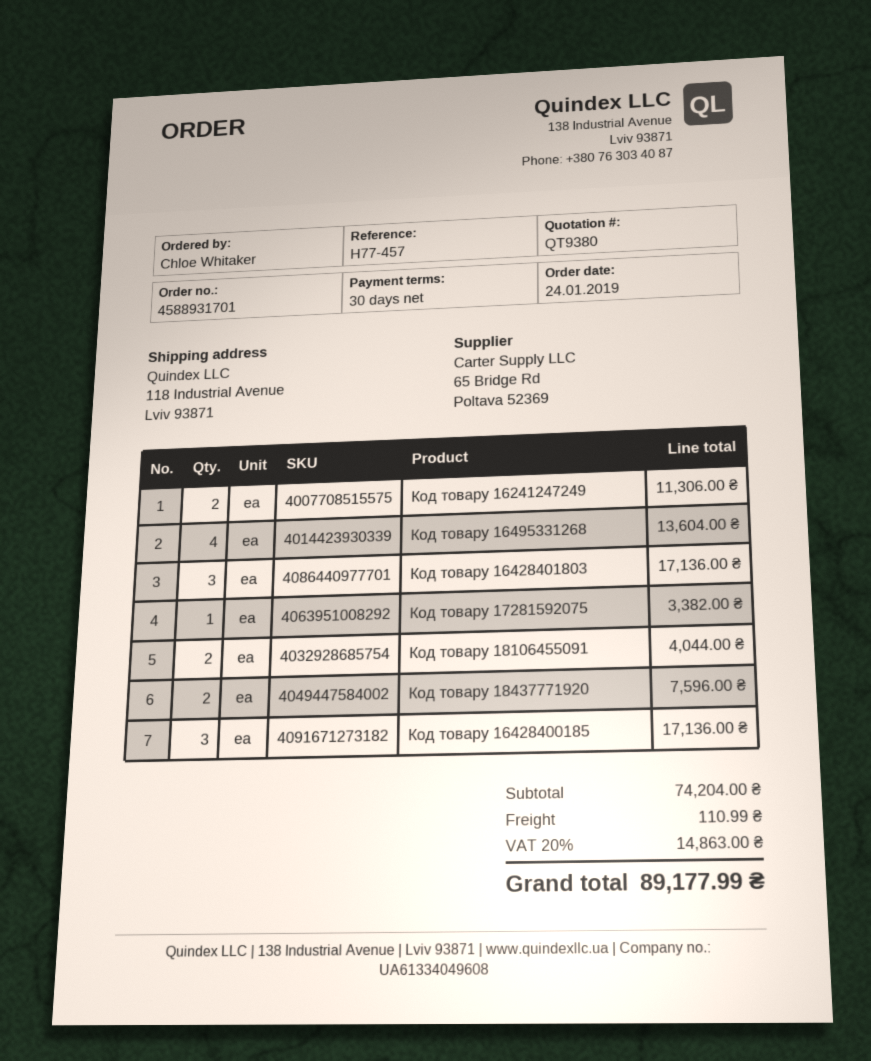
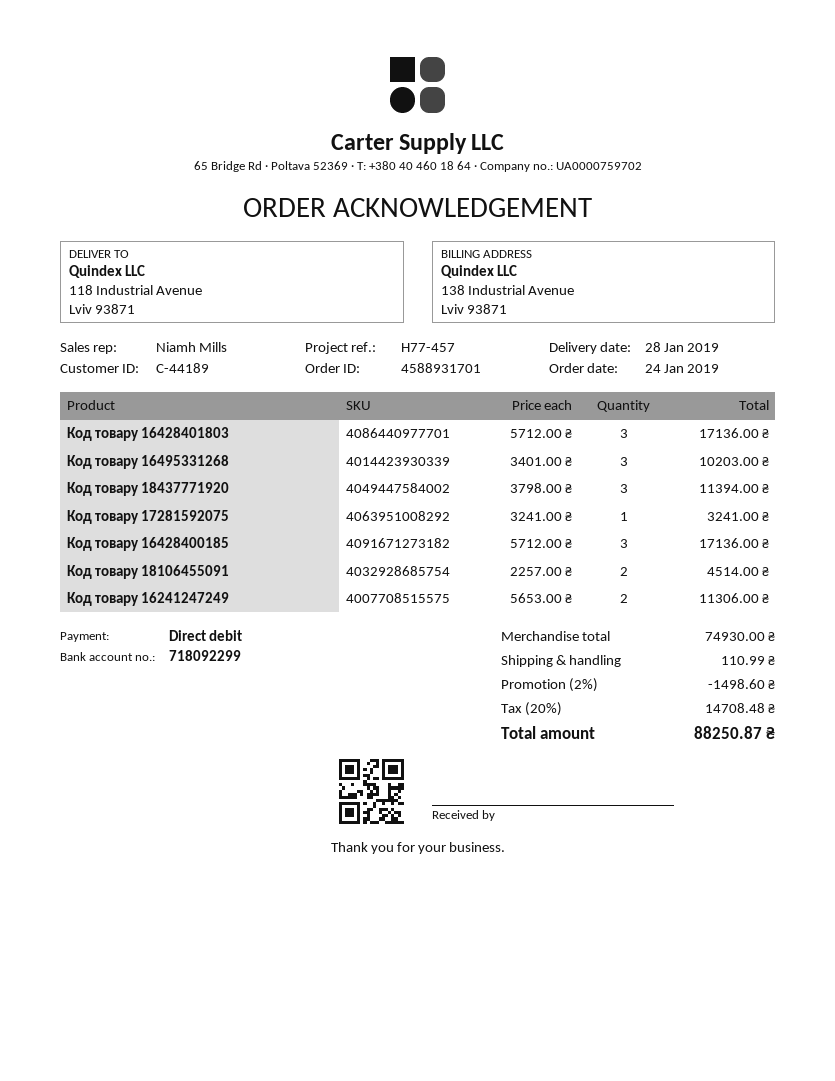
Код товару 16495331268: 4 for 13604.00 -> 3 for 10203.00
Код товару 17281592075: 1 for 3382.00 -> 1 for 3241.00
Код товару 18106455091: 2 for 4044.00 -> 2 for 4514.00
Код товару 18437771920: 2 for 7596.00 -> 3 for 11394.00
subtotal: 74204.00 -> 74930.00
discount: none -> 2% = 1498.60
tax: 20% = 14863.00 -> 20% = 14708.48
total: 89177.99 -> 88250.87

